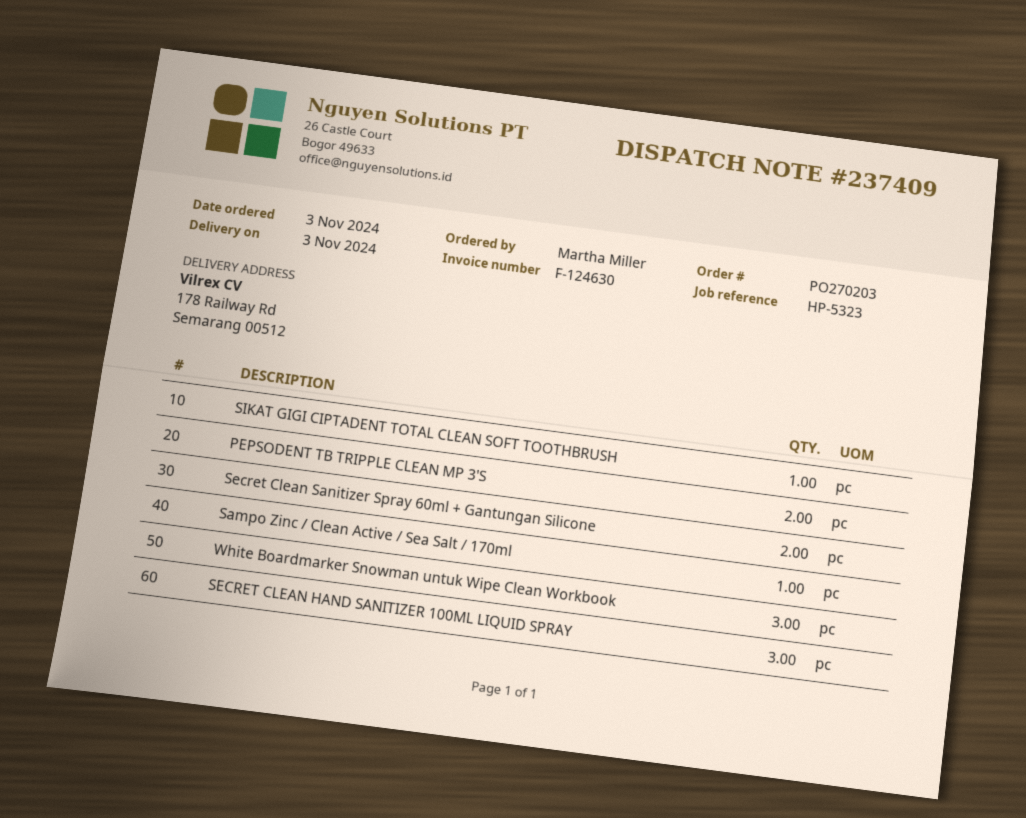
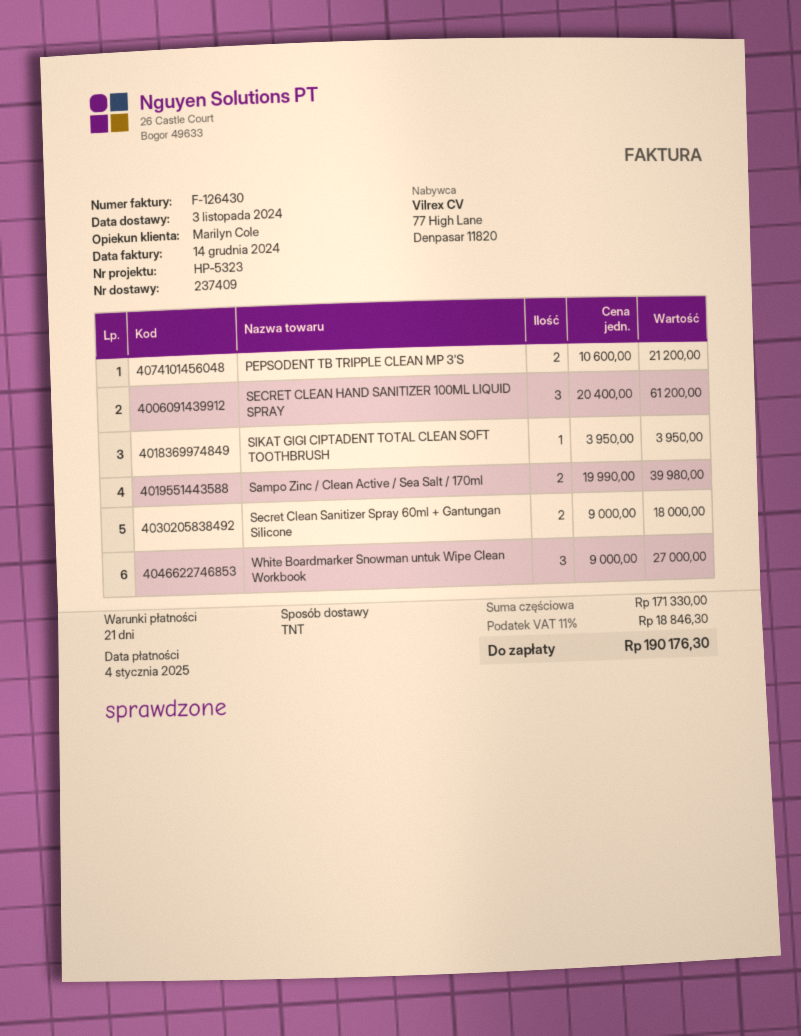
invoice number: F-124630 -> F-126430
Sampo Zinc / Clean Active / Sea Salt / 170ml: 1 -> 2

